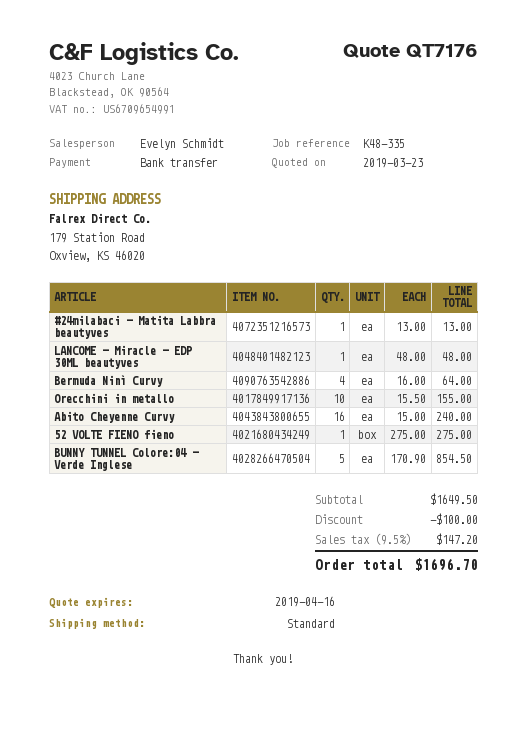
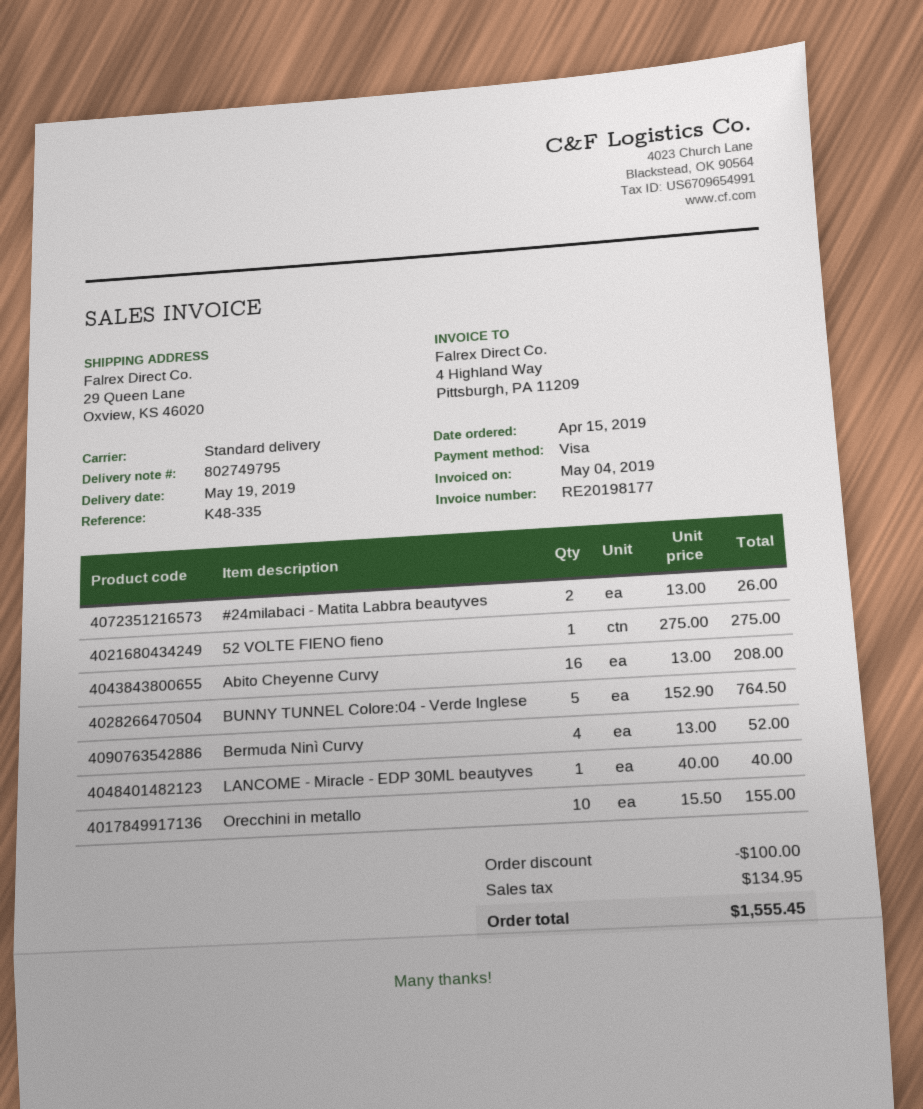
payment method: bank transfer -> Visa
ship to: 179 Station Road, Oxview, KS 46020 -> 29 Queen Lane, Oxview, KS 46020
#24milabaci - Matita Labbra beautyves: 1 x 13.00 = 13.00 -> 2 x 13.00 = 26.00
LANCOME - Miracle - EDP 30ML beautyves: 1 x 48.00 = 48.00 -> 1 x 40.00 = 40.00
Bermuda Ninì Curvy: 4 x 16.00 = 64.00 -> 4 x 13.00 = 52.00
Abito Cheyenne Curvy: 16 x 15.00 = 240.00 -> 16 x 13.00 = 208.00
BUNNY TUNNEL Colore:04 - Verde Inglese: 5 x 170.90 = 854.50 -> 5 x 152.90 = 764.50
tax: 147.20 -> 134.95
total: 1696.70 -> 1555.45

